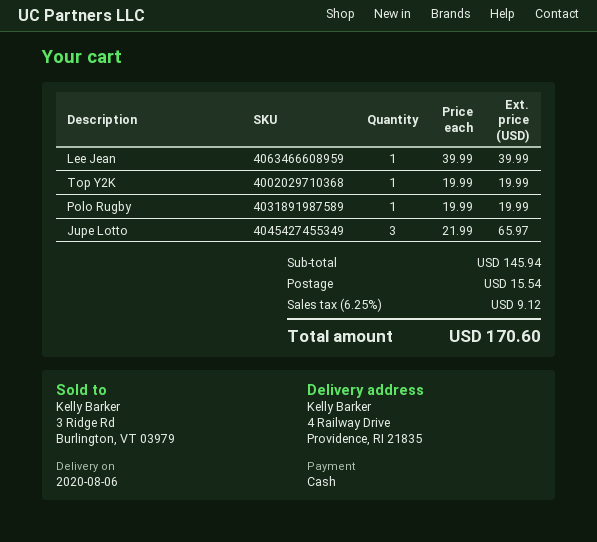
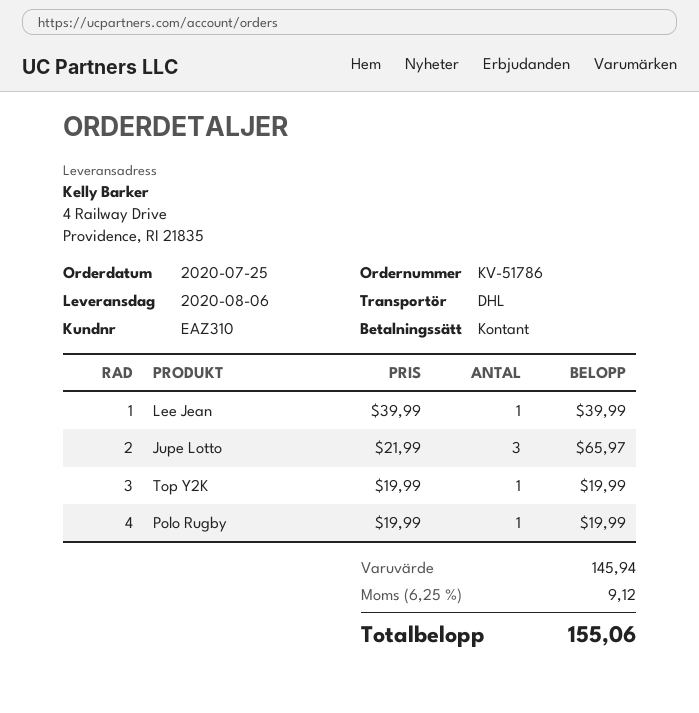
shipping: 15.54 -> none
total: 170.60 -> 155.06

